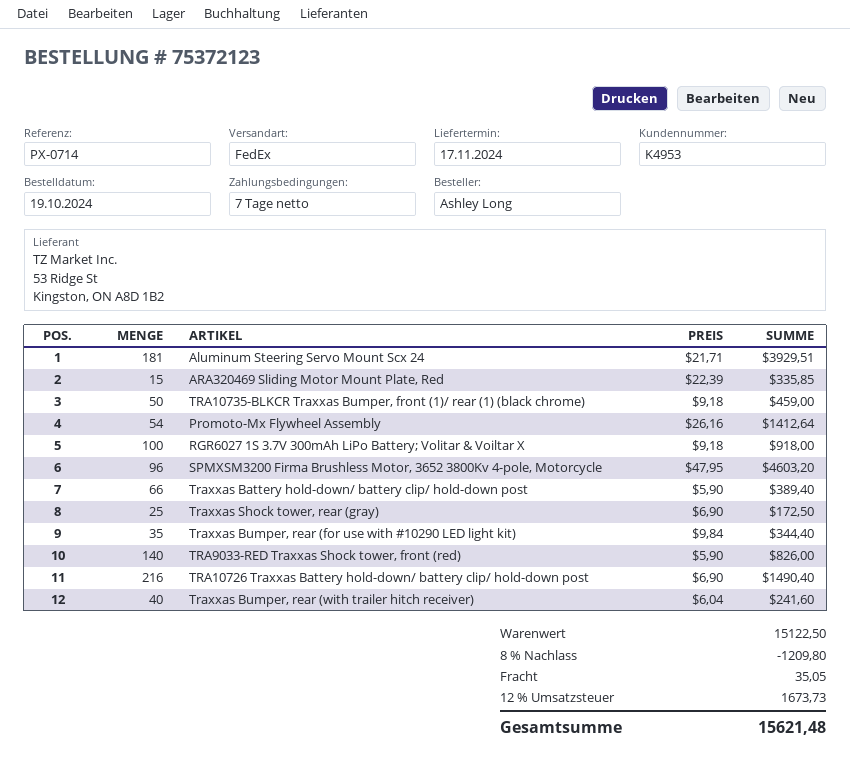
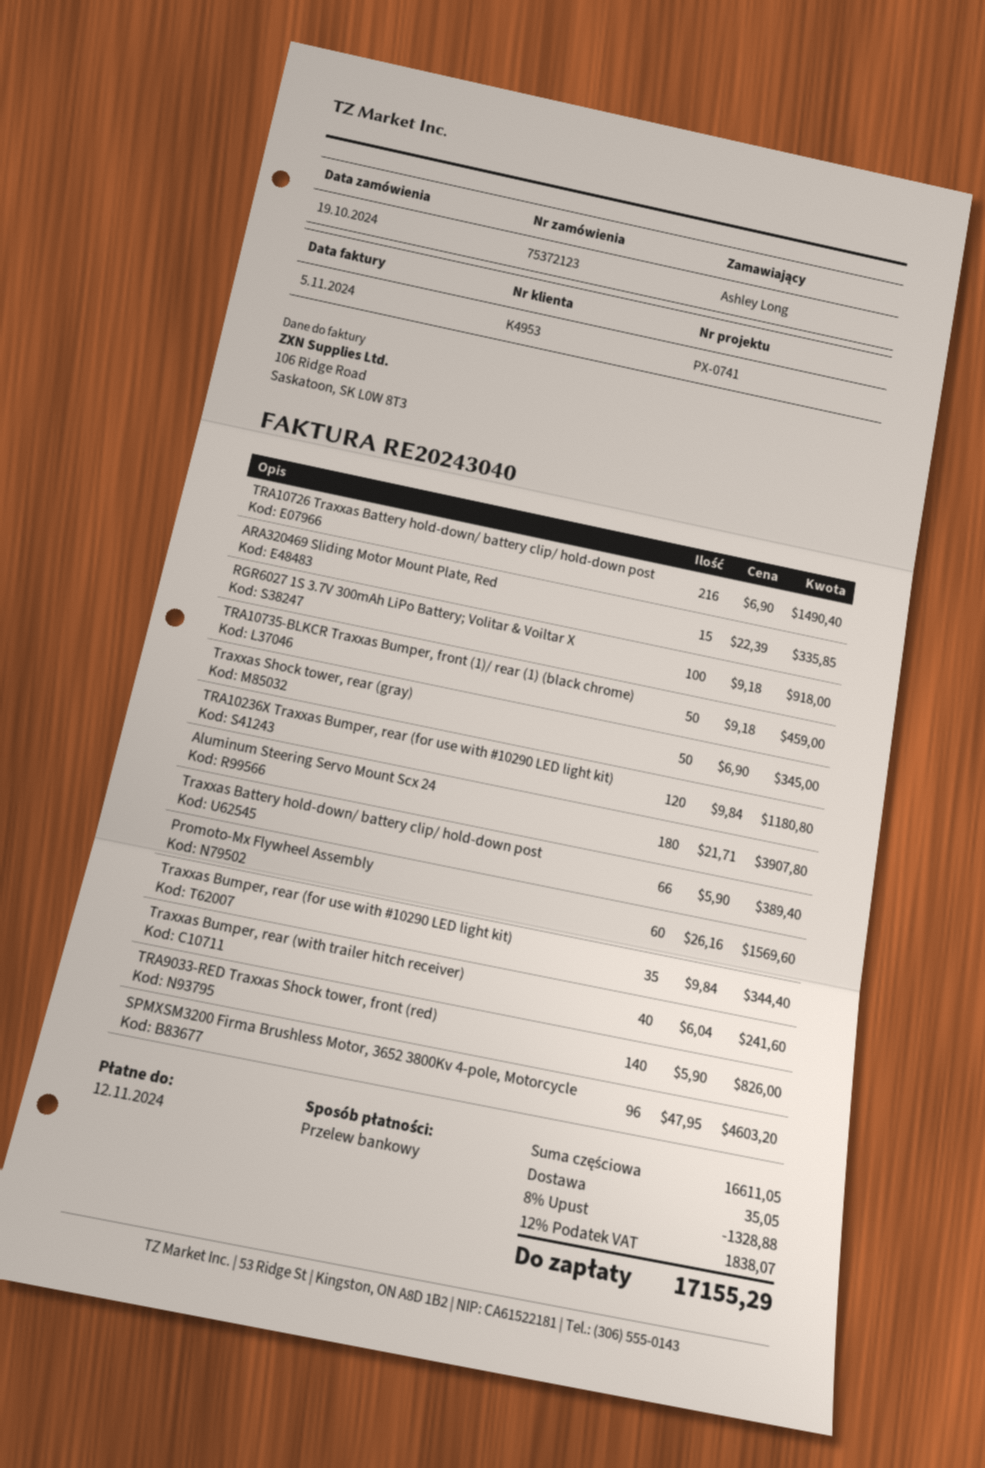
reference: PX-0714 -> PX-0741
Aluminum Steering Servo Mount Scx 24: 181 x 21.71 = 3929.51 -> 180 x 21.71 = 3907.80
Promoto-Mx Flywheel Assembly: 54 x 26.16 = 1412.64 -> 60 x 26.16 = 1569.60
Traxxas Shock tower, rear (gray): 25 x 6.90 = 172.50 -> 50 x 6.90 = 345.00
TRA10236X Traxxas Bumper, rear (for use with #10290 LED light kit): none -> 120 x 9.84 = 1180.80
subtotal: 15122.50 -> 16611.05
discount: 8% = 1209.80 -> 8% = 1328.88
tax: 12% = 1673.73 -> 12% = 1838.07
total: 15621.48 -> 17155.29

